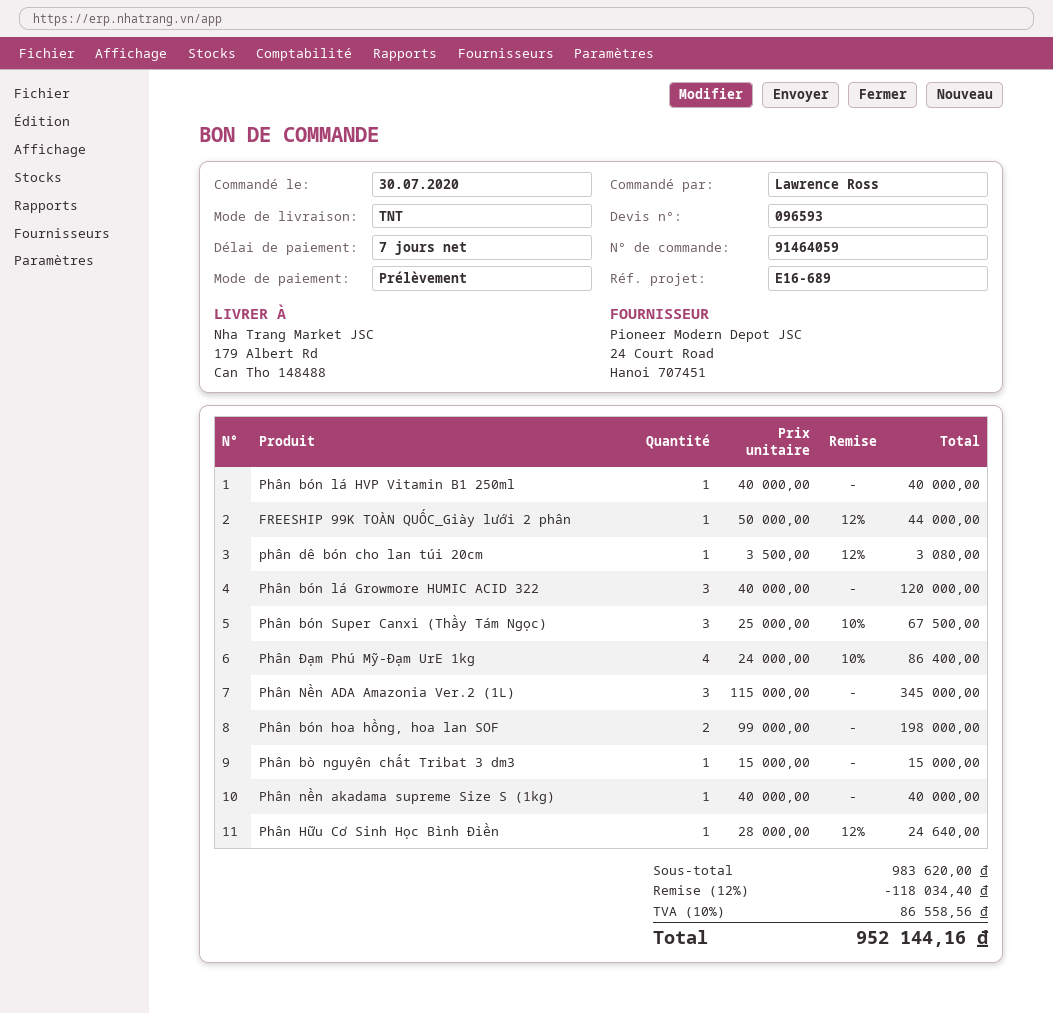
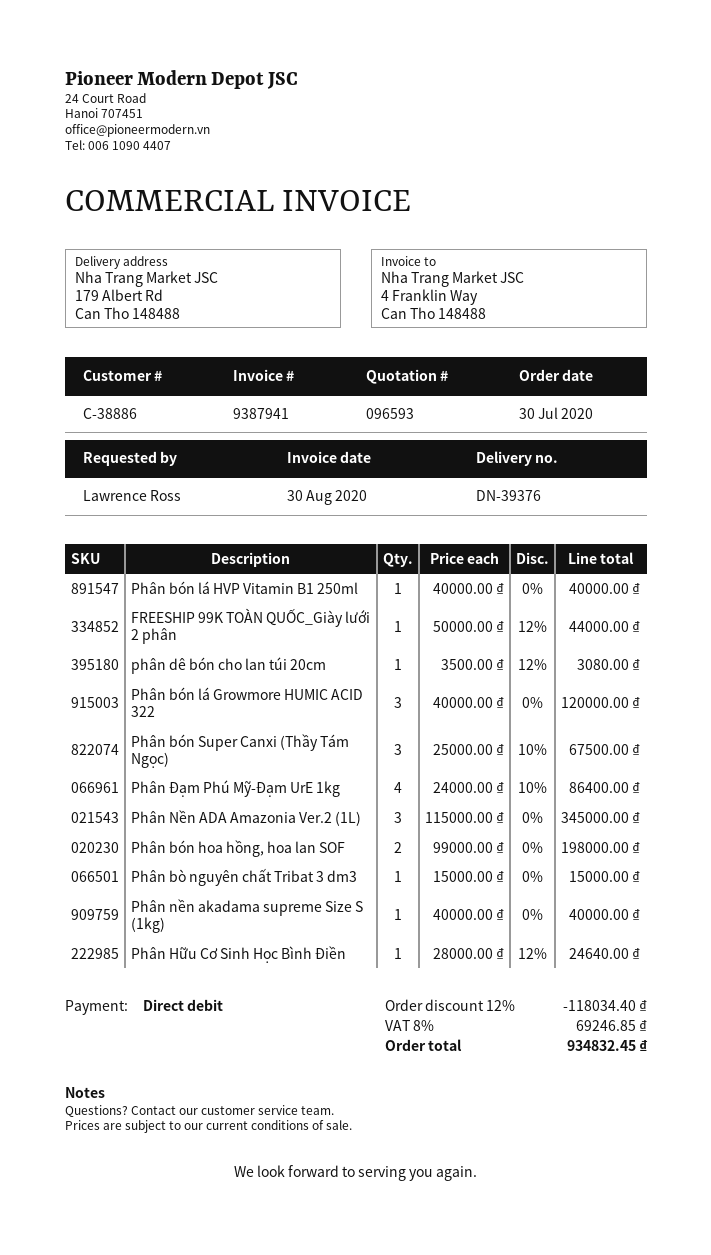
tax: 10% = 86558.56 -> 8% = 69246.85
total: 952144.16 -> 934832.45

